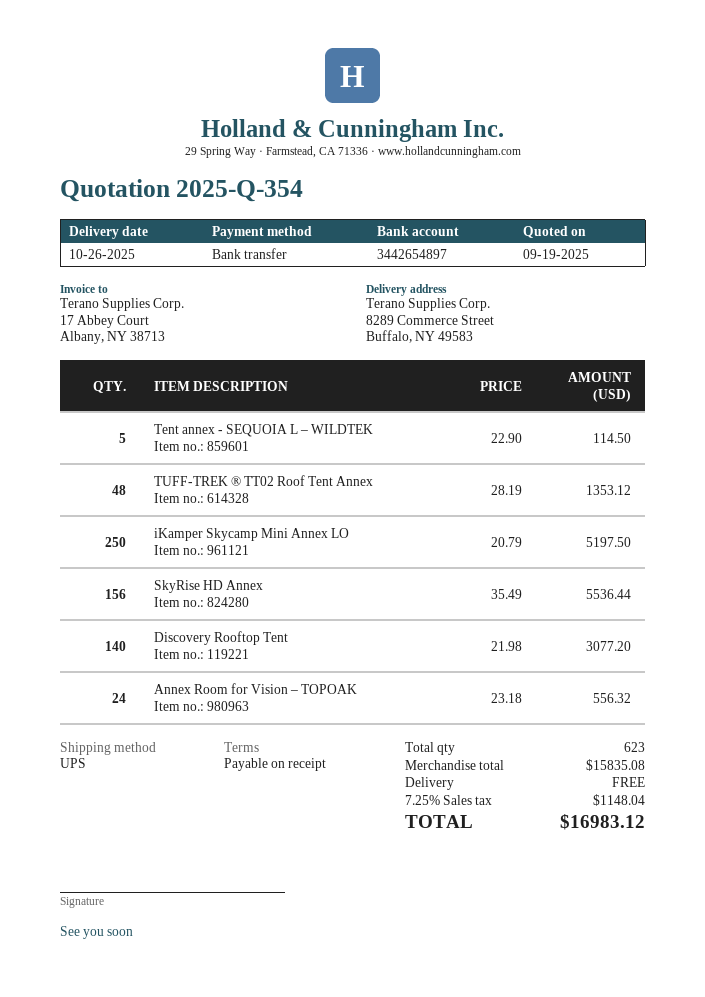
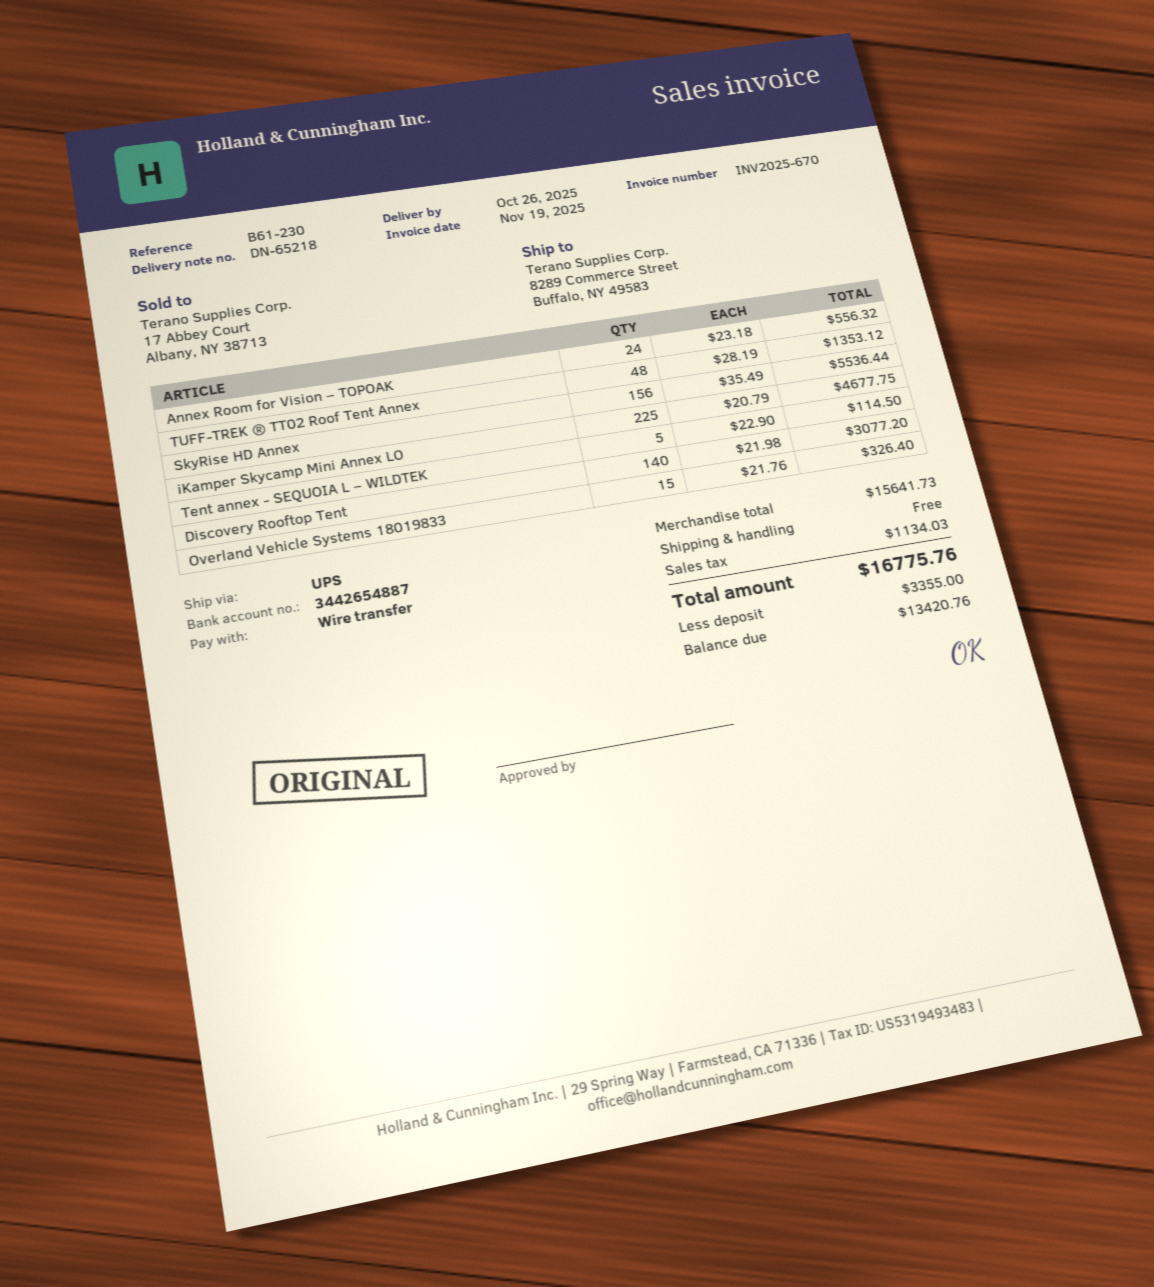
bank account: 3442654897 -> 3442654887
iKamper Skycamp Mini Annex LO: 250 x 20.79 = 5197.50 -> 225 x 20.79 = 4677.75
Overland Vehicle Systems 18019833: none -> 15 x 21.76 = 326.40
subtotal: 15835.08 -> 15641.73
tax: 1148.04 -> 1134.03
total: 16983.12 -> 16775.76

